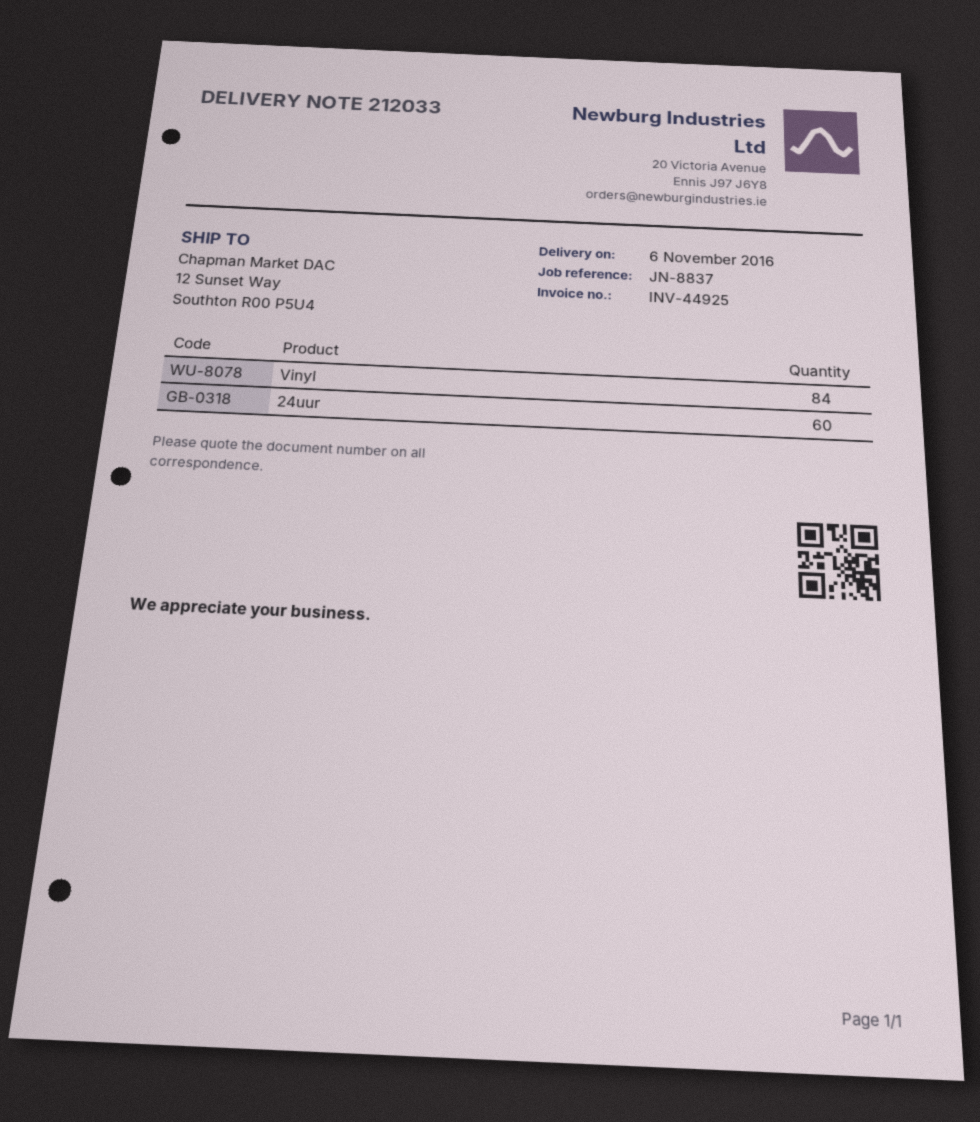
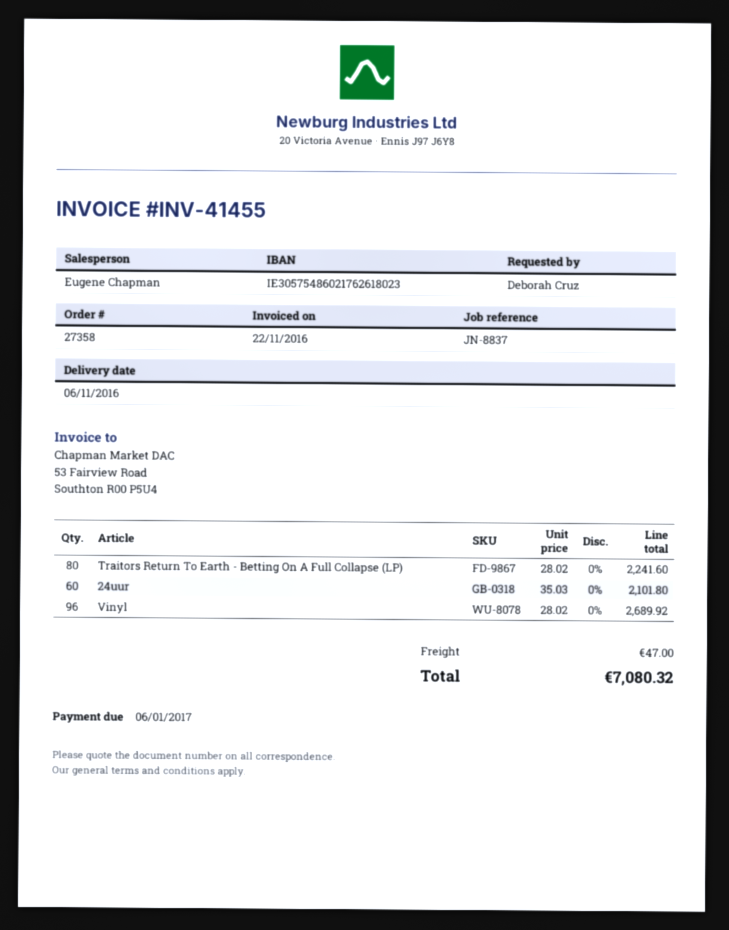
invoice number: INV-44925 -> INV-41455
Vinyl: 84 -> 96
Traitors Return To Earth - Betting On A Full Collapse (LP): none -> 80

